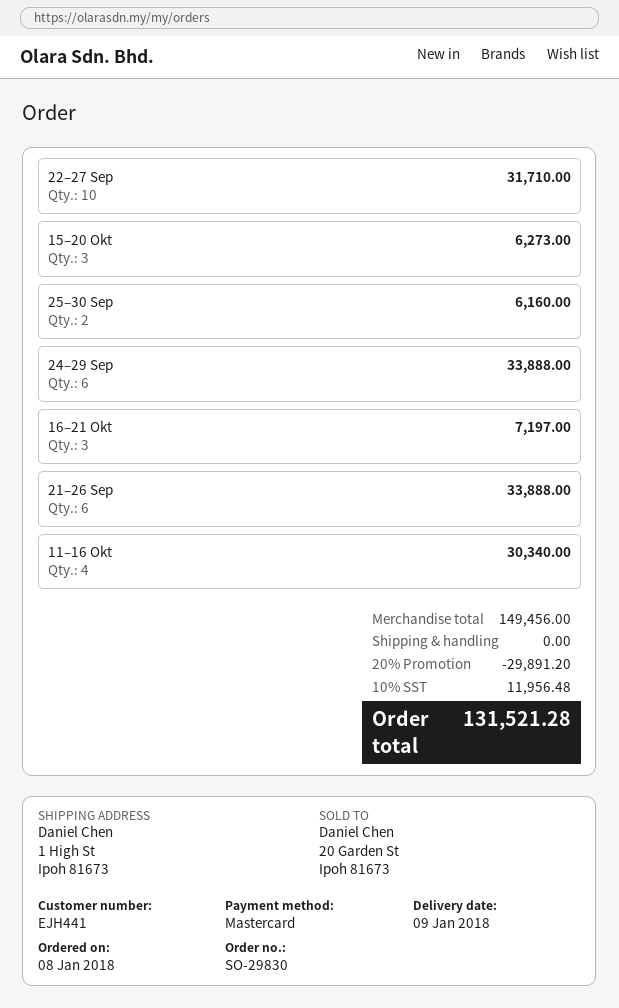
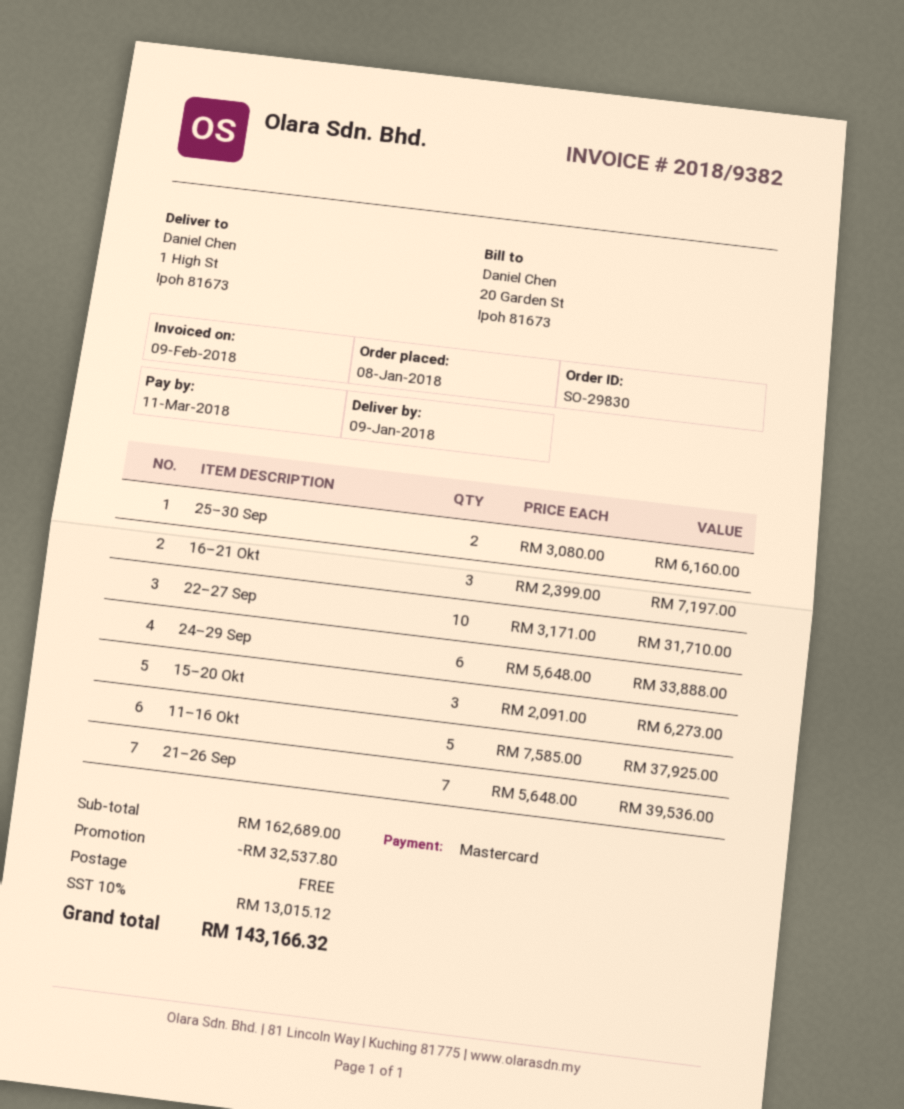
21–26 Sep: 6 for 33888.00 -> 7 for 39536.00
11–16 Okt: 4 for 30340.00 -> 5 for 37925.00
subtotal: 149456.00 -> 162689.00
discount: 29891.20 -> 32537.80
tax: 10% = 11956.48 -> 10% = 13015.12
total: 131521.28 -> 143166.32

